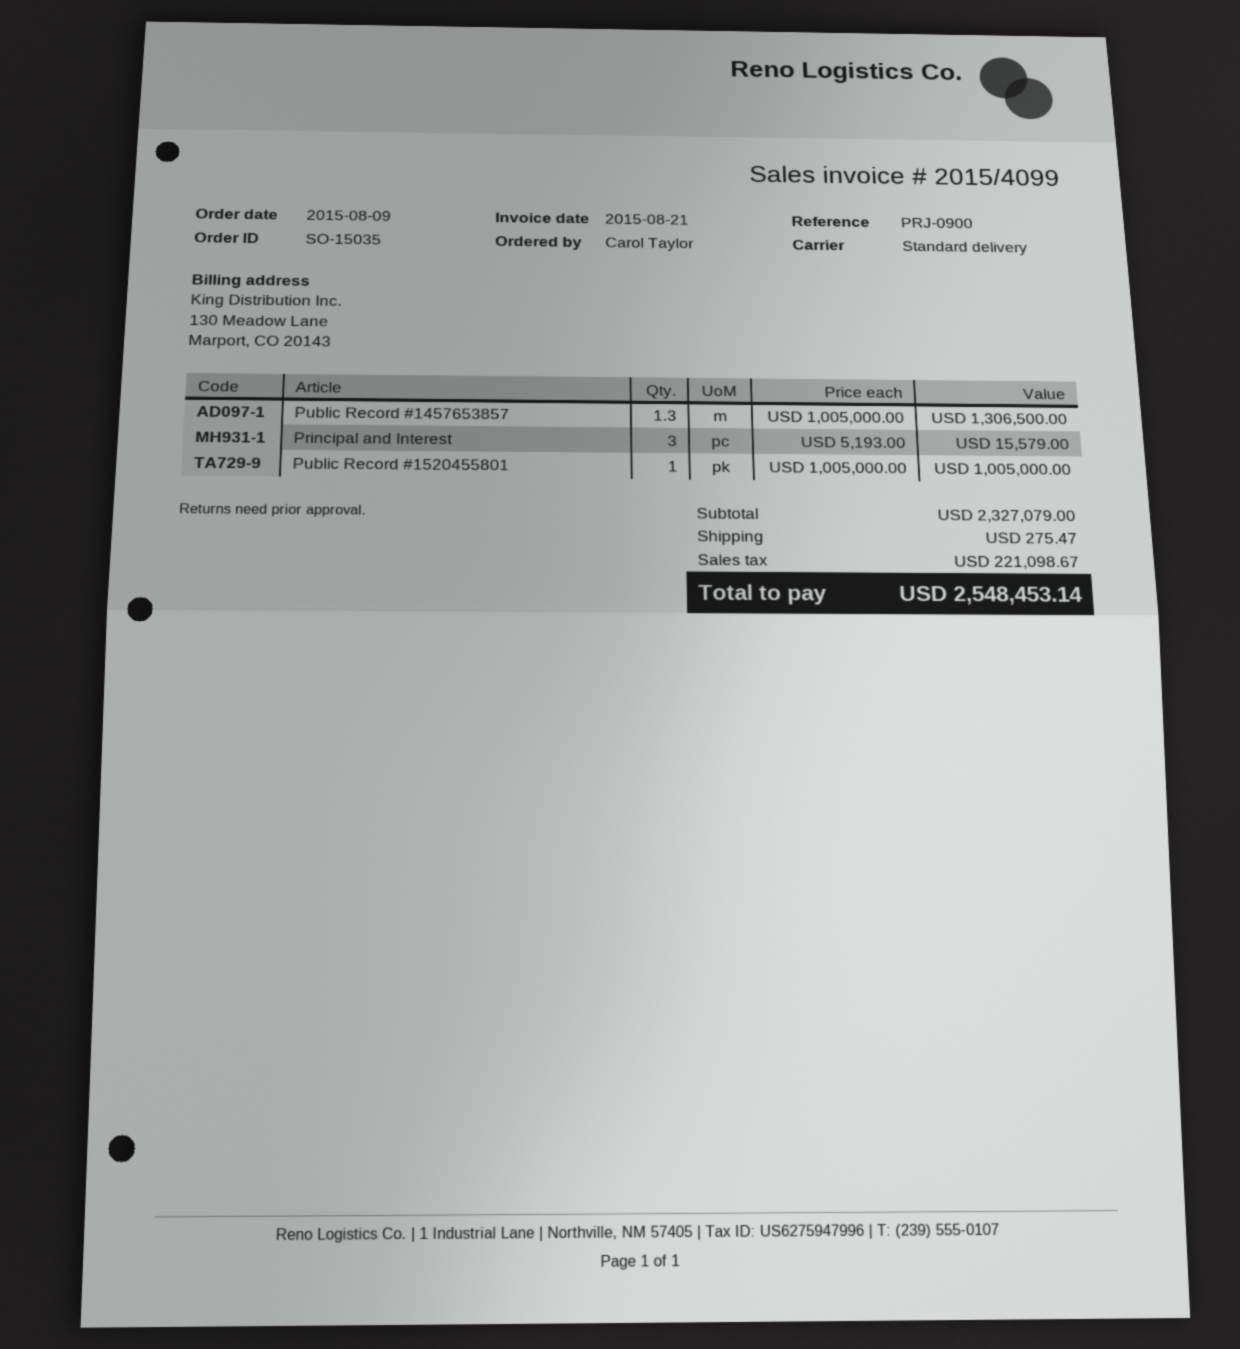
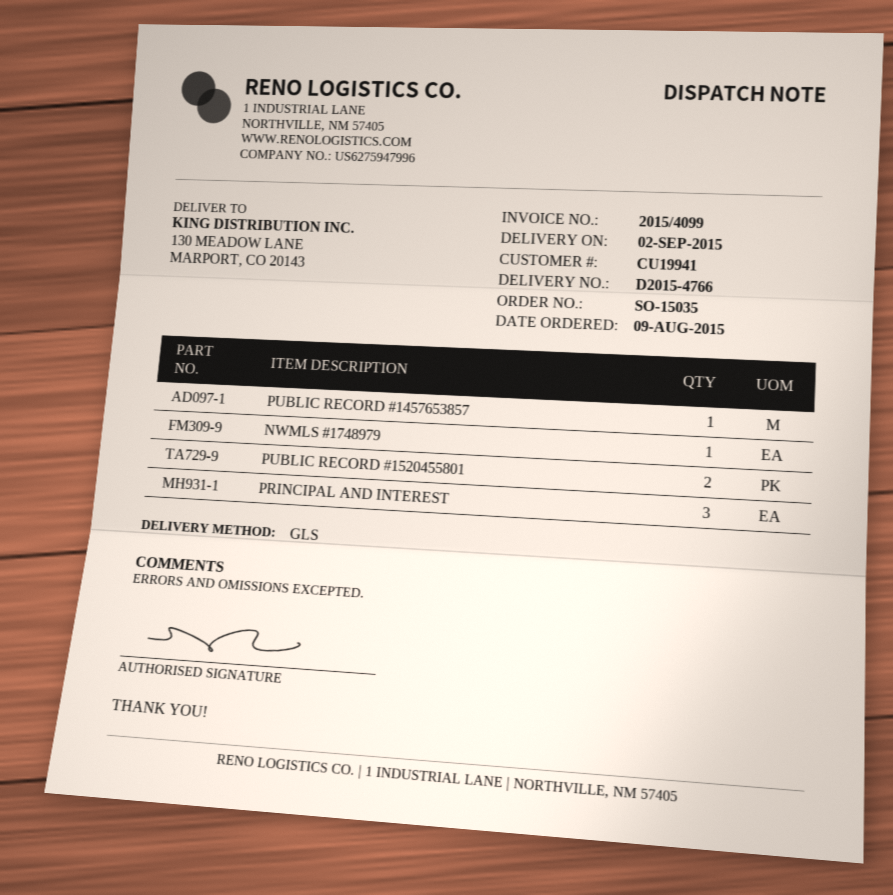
shipping method: standard -> GLS
Public Record #1457653857: 1.3 -> 1
Public Record #1520455801: 1 -> 2
NWMLS #1748979: none -> 1

